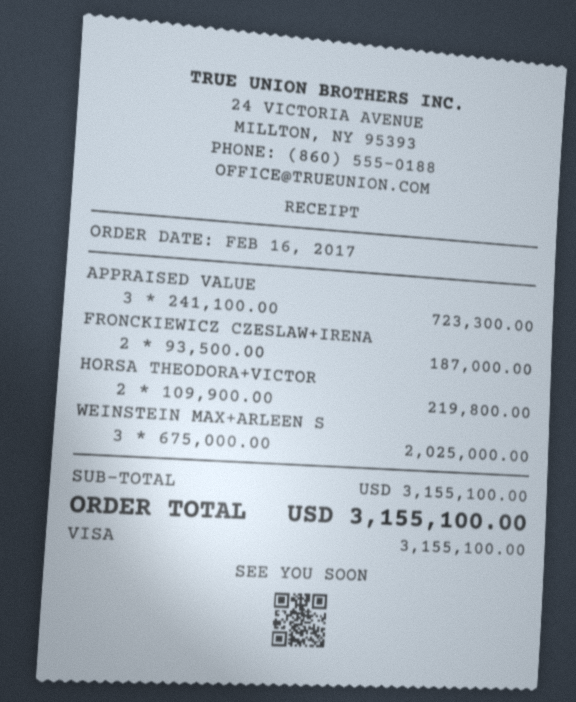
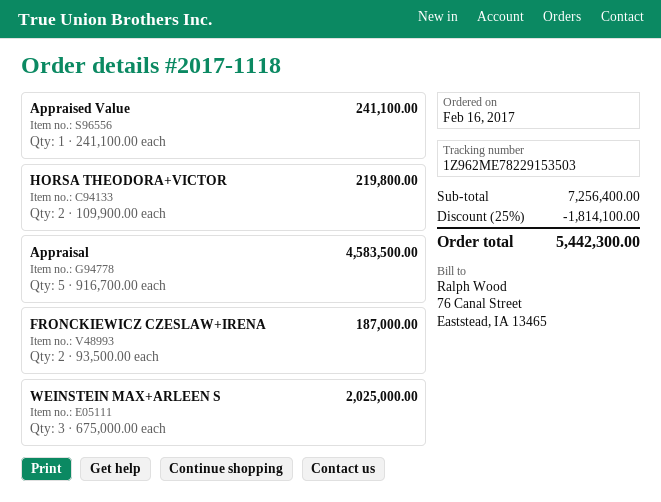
APPRAISED VALUE: 3 x 241100.00 = 723300.00 -> 1 x 241100.00 = 241100.00
Appraisal: none -> 5 x 916700.00 = 4583500.00
subtotal: 3155100.00 -> 7256400.00
discount: none -> 25% = 1814100.00
total: 3155100.00 -> 5442300.00

